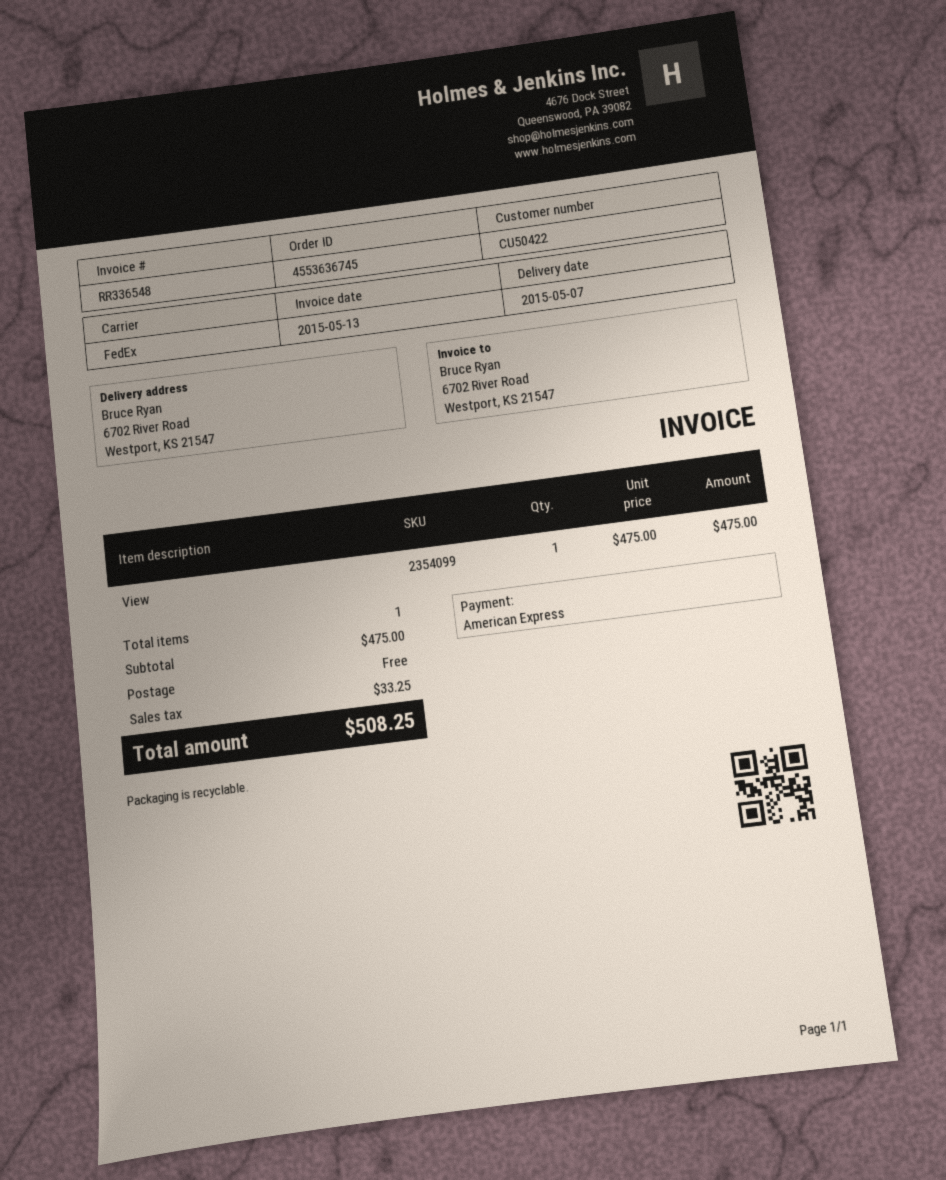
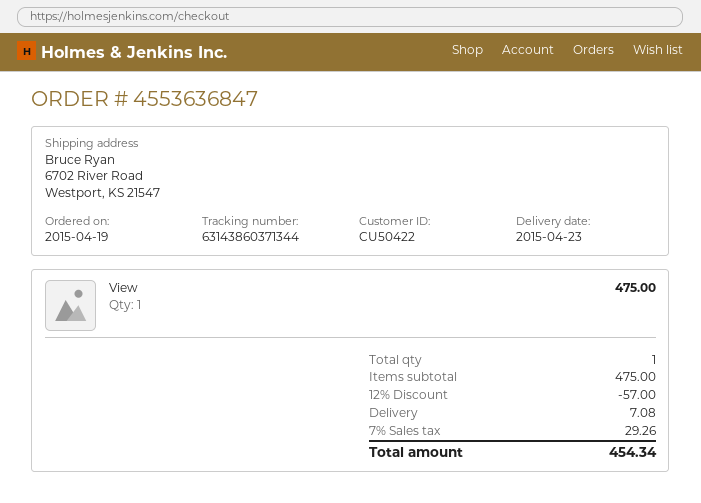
order number: 4553636745 -> 4553636847
delivery date: 2015-05-07 -> 2015-04-23
discount: none -> 12% = 57.00
shipping: 0.00 -> 7.08
tax: 33.25 -> 29.26
total: 508.25 -> 454.34

